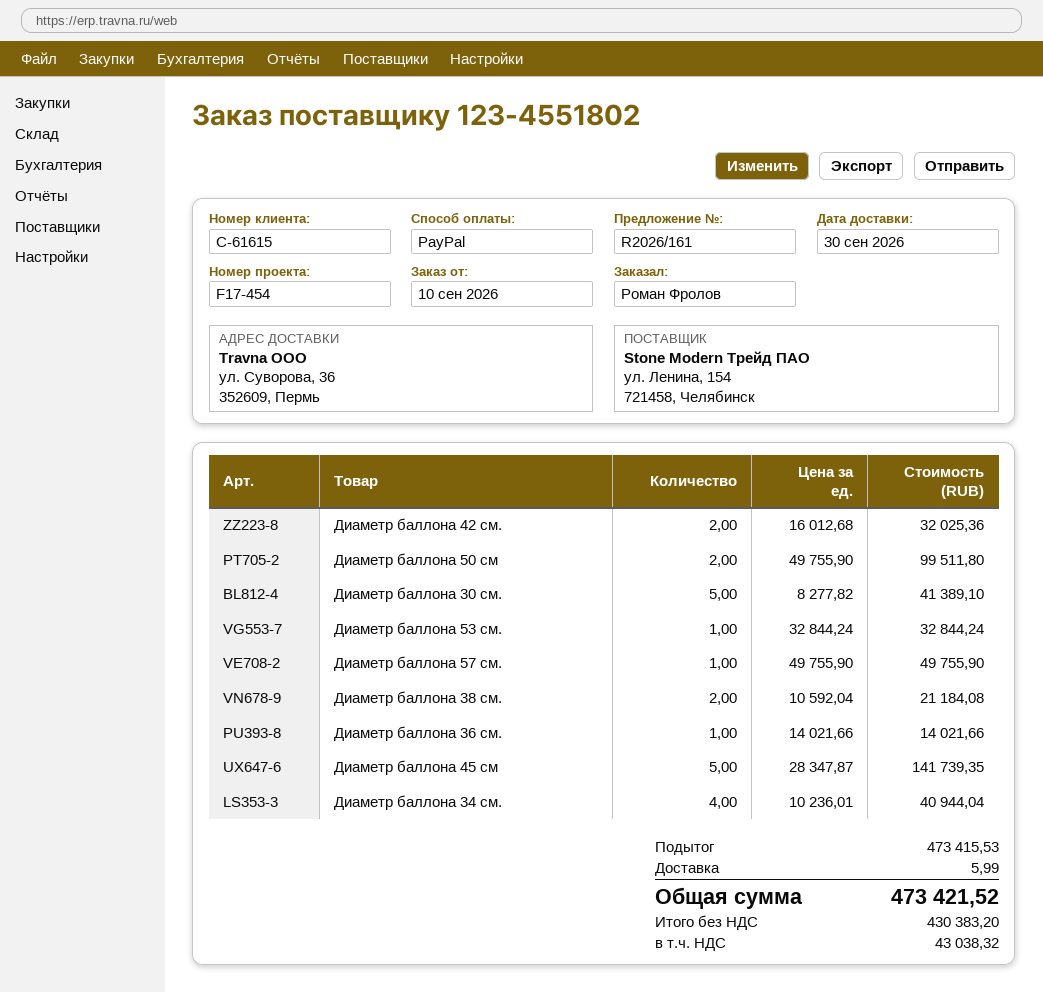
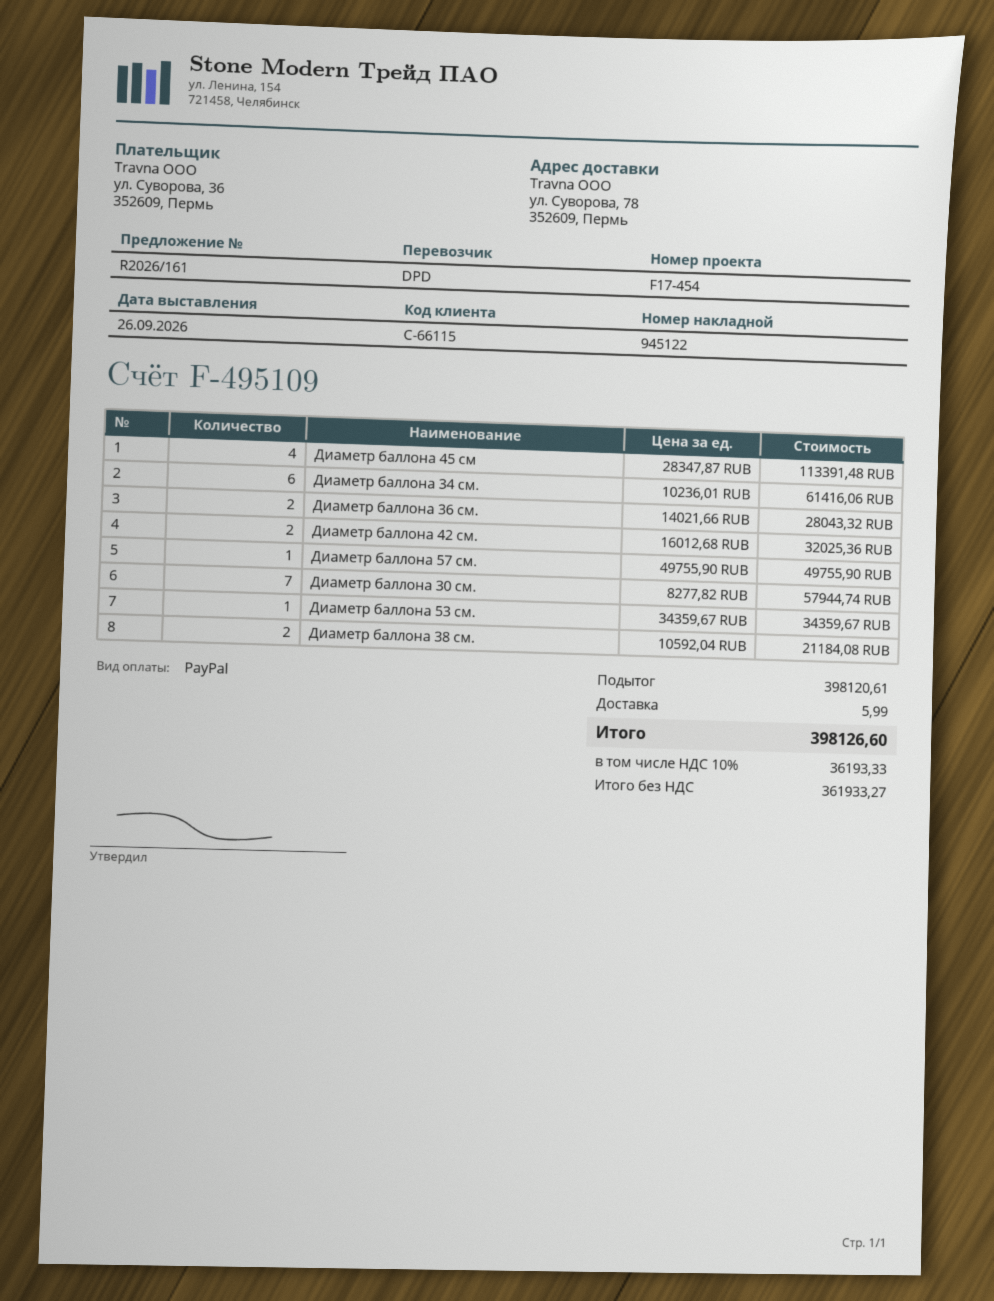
customer number: C-61615 -> C-66115
ship to: ул. Суворова, 36, 352609, Пермь -> ул. Суворова, 78, 352609, Пермь
Диаметр баллона 50 см: 2 x 49755.90 = 99511.80 -> none
Диаметр баллона 30 см.: 5 x 8277.82 = 41389.10 -> 7 x 8277.82 = 57944.74
Диаметр баллона 53 см.: 1 x 32844.24 = 32844.24 -> 1 x 34359.67 = 34359.67
Диаметр баллона 36 см.: 1 x 14021.66 = 14021.66 -> 2 x 14021.66 = 28043.32
Диаметр баллона 45 см: 5 x 28347.87 = 141739.35 -> 4 x 28347.87 = 113391.48
Диаметр баллона 34 см.: 4 x 10236.01 = 40944.04 -> 6 x 10236.01 = 61416.06
subtotal: 473415.53 -> 398120.61
net: 430383.20 -> 361933.27
tax: 43038.32 -> 36193.33
total: 473421.52 -> 398126.60

